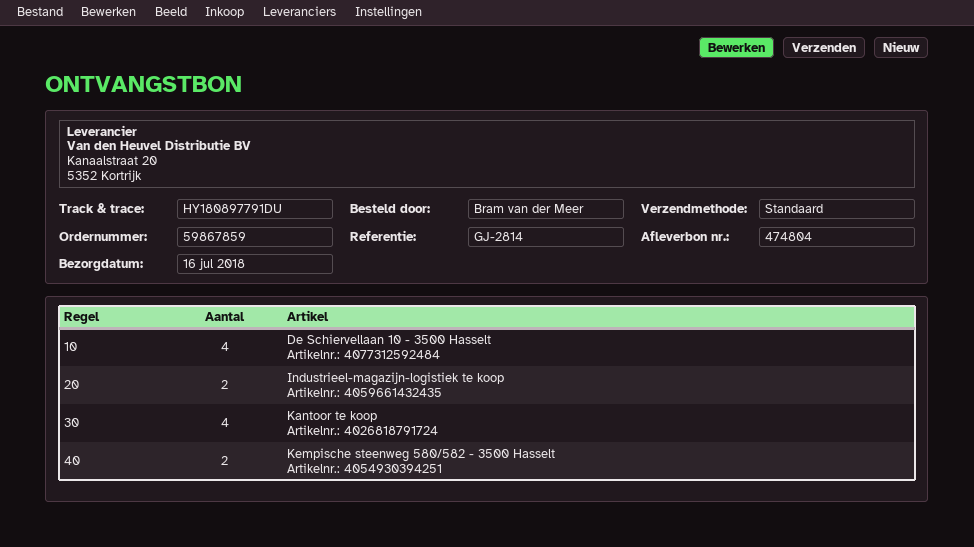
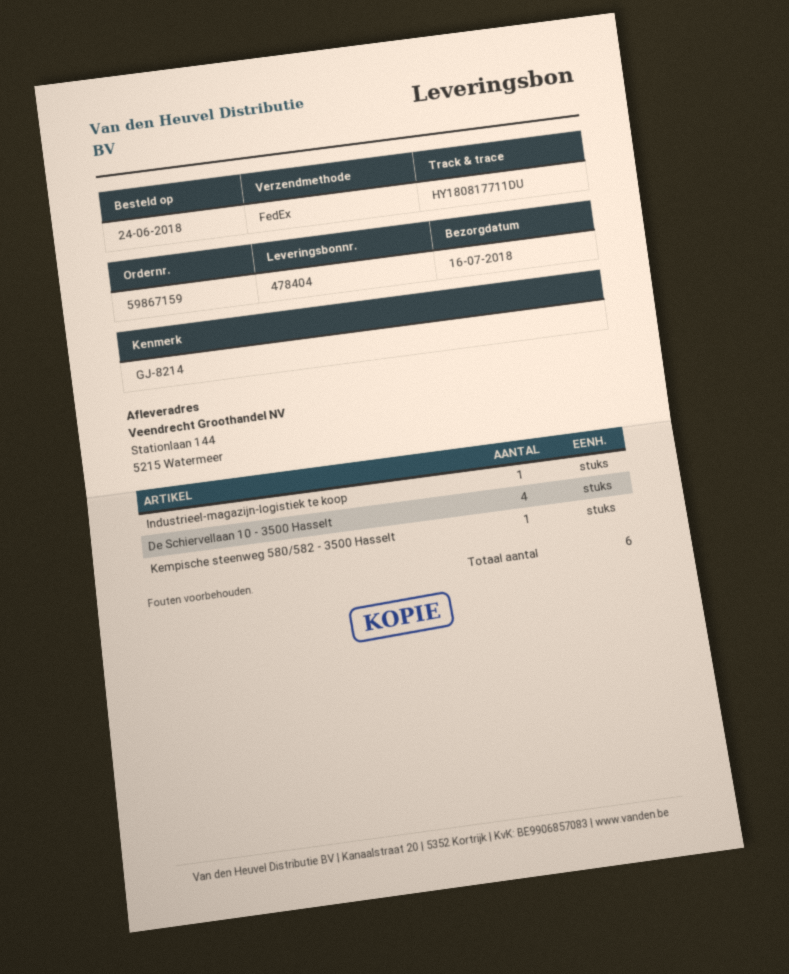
order number: 59867859 -> 59867159
delivery note number: 474804 -> 478404
reference: GJ-2814 -> GJ-8214
shipping method: standard -> FedEx
tracking number: HY180897791DU -> HY180817711DU
Industrieel-magazijn-logistiek te koop: 2 -> 1
Kantoor te koop: 4 -> none
Kempische steenweg 580/582 - 3500 Hasselt: 2 -> 1

